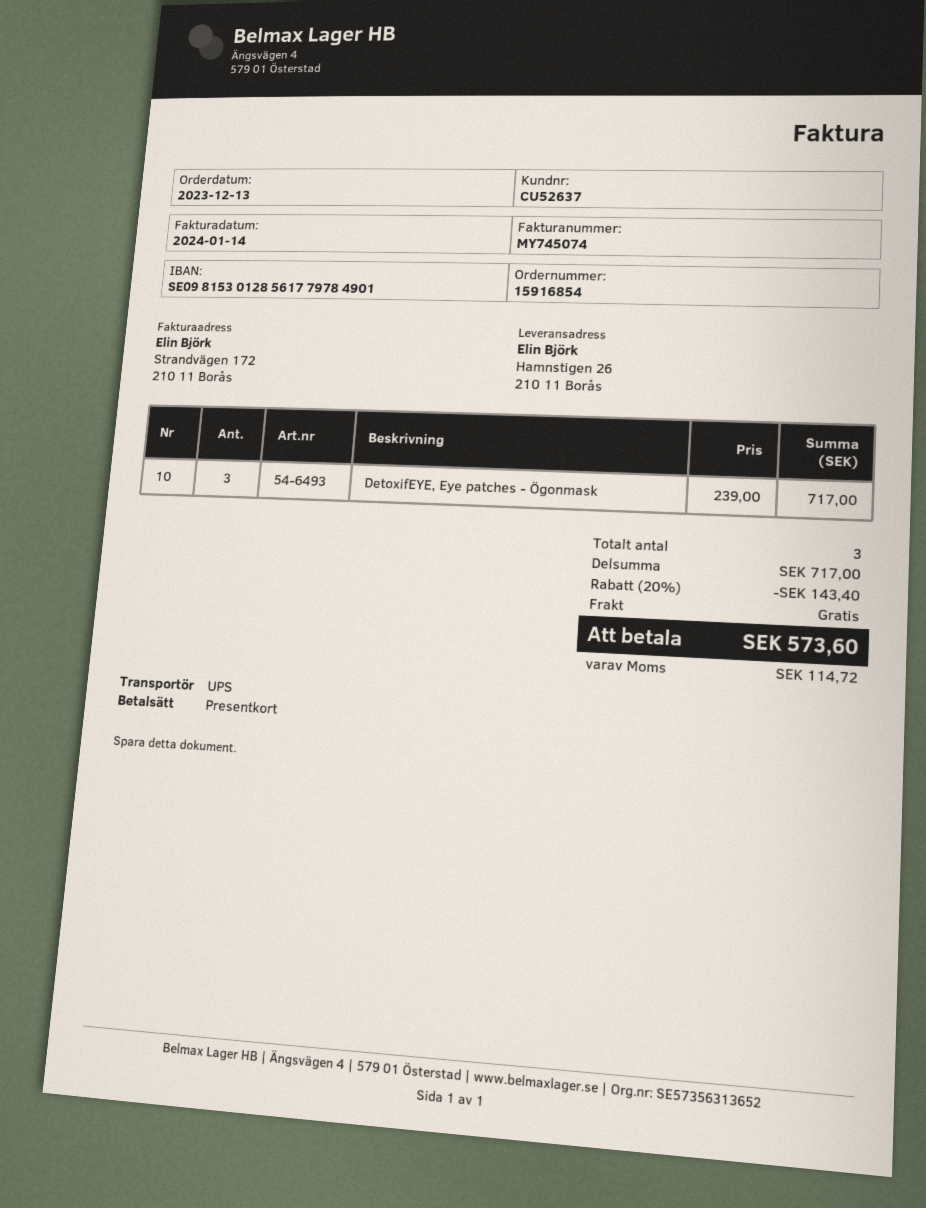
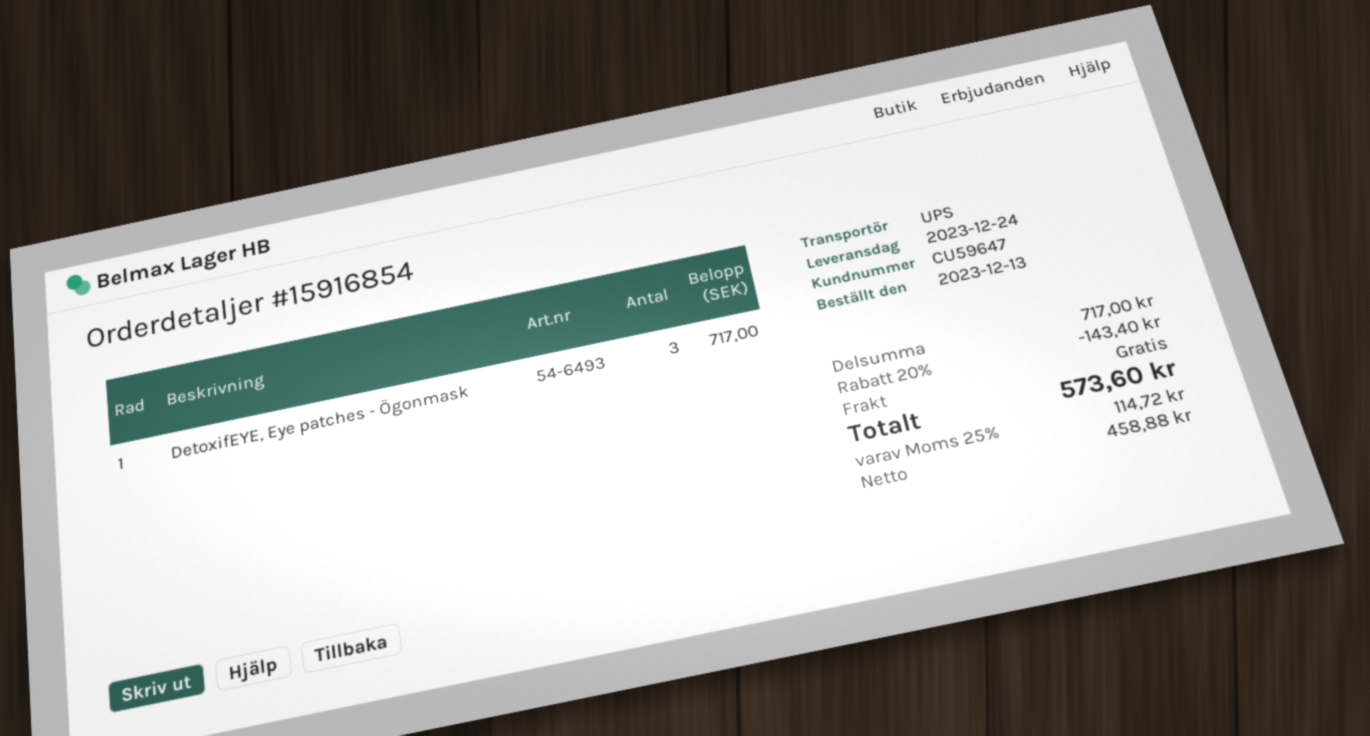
customer number: CU52637 -> CU59647

